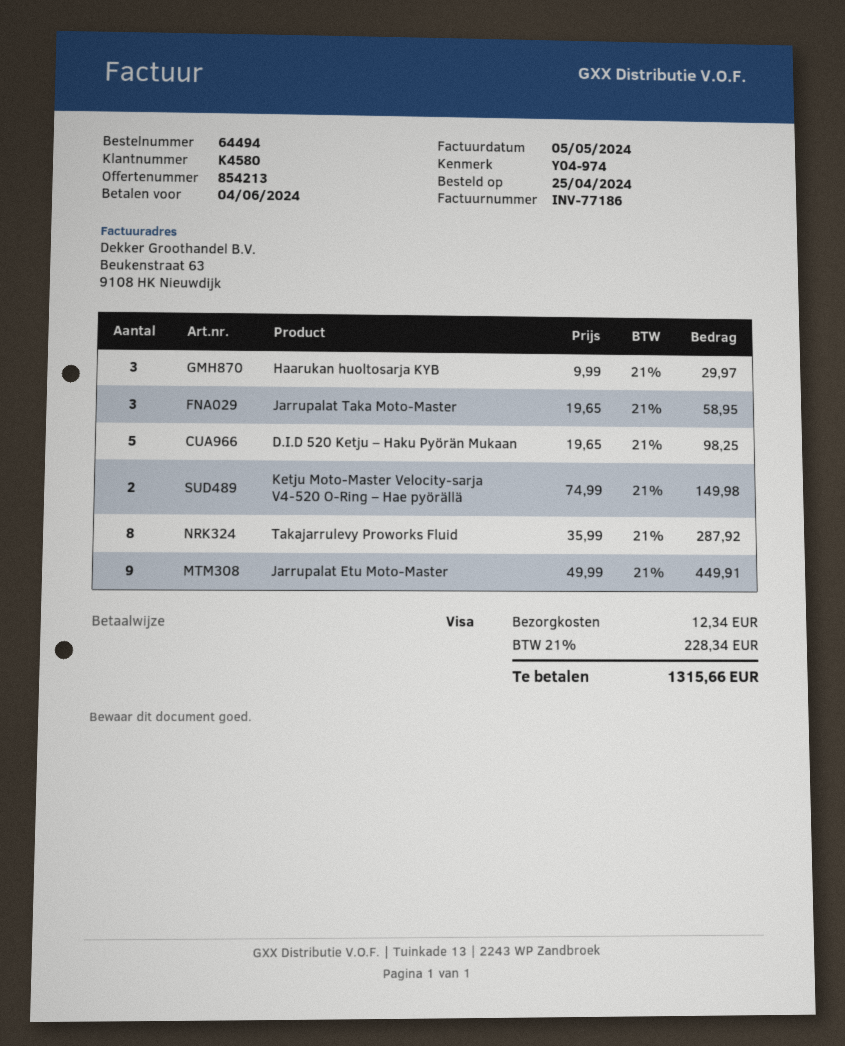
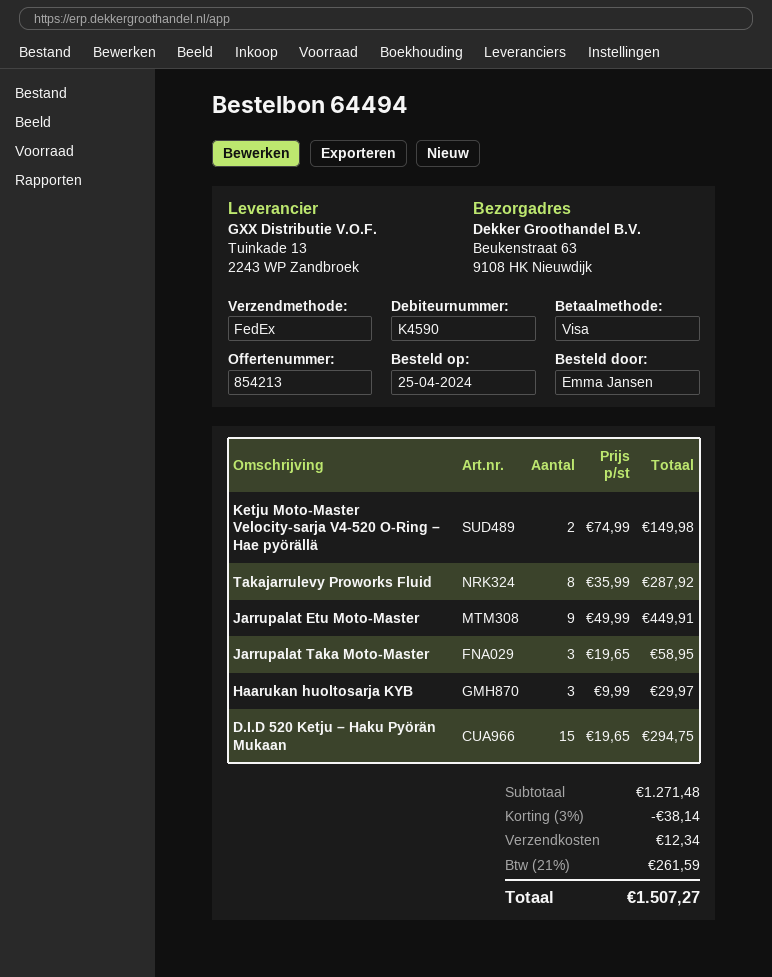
customer number: K4580 -> K4590
D.I.D 520 Ketju – Haku Pyörän Mukaan: 5 x 19.65 = 98.25 -> 15 x 19.65 = 294.75
discount: none -> 3% = 38.14
tax: 21% = 228.34 -> 21% = 261.59
total: 1315.66 -> 1507.27

